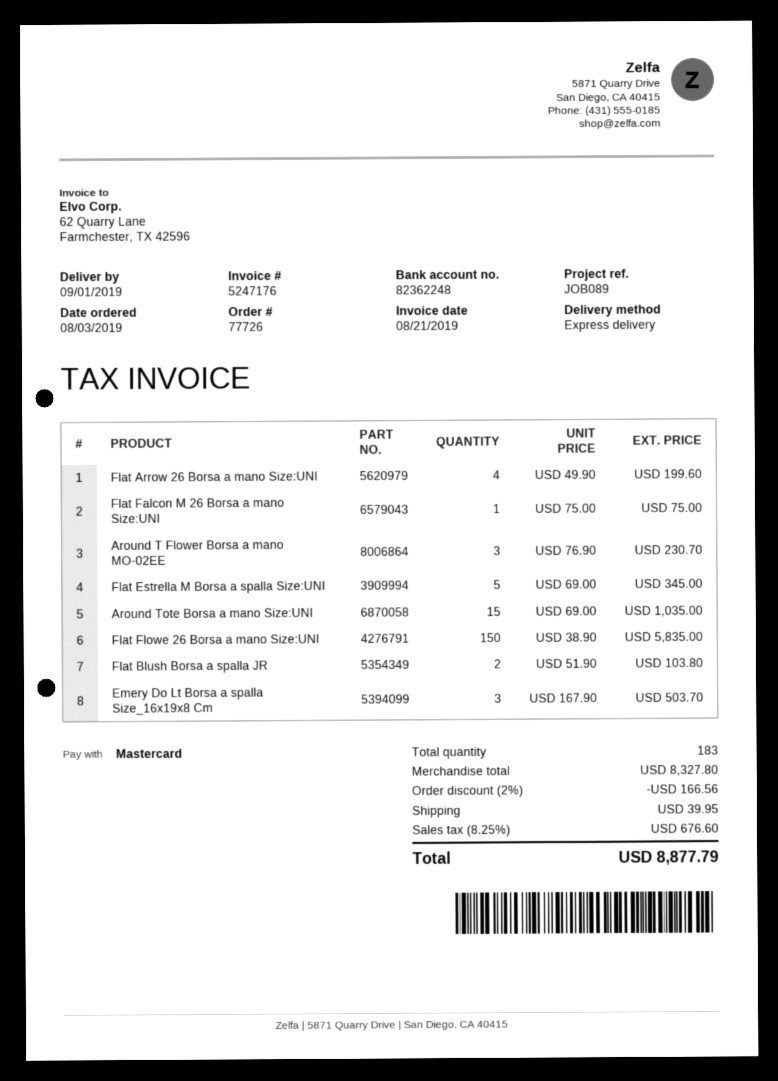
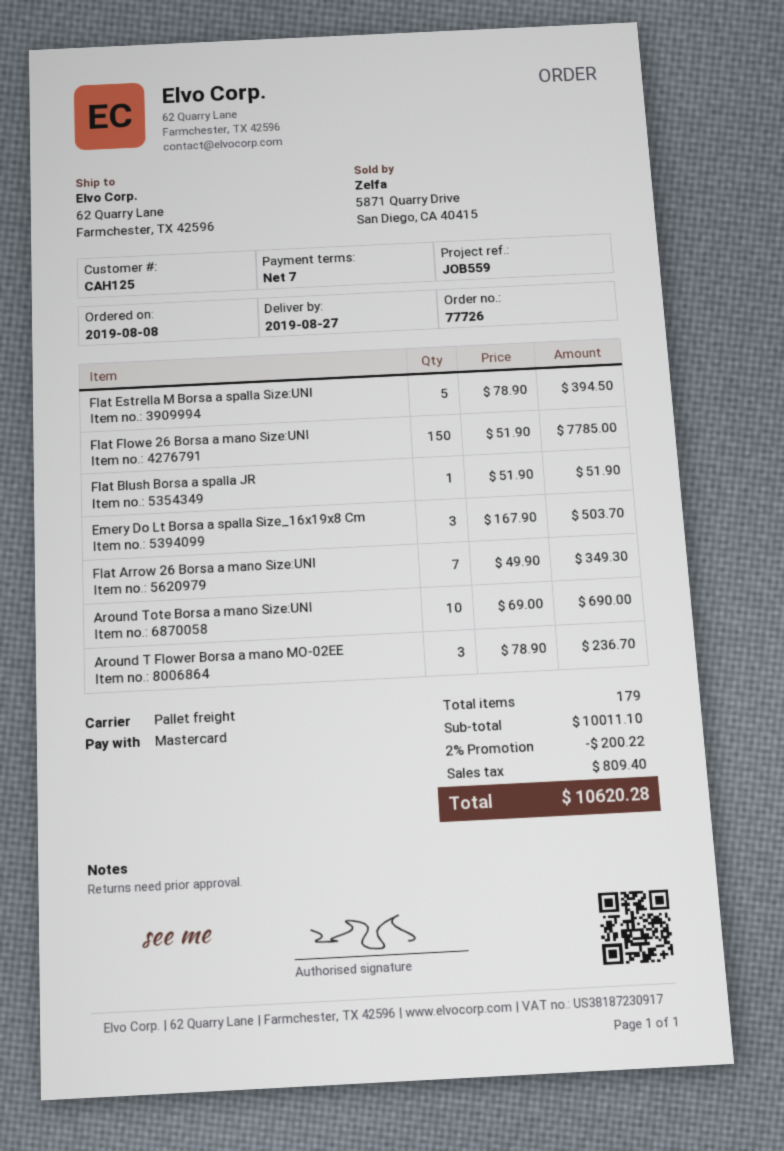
order date: 2019-08-03 -> 2019-08-08
delivery date: 2019-09-01 -> 2019-08-27
reference: JOB089 -> JOB559
shipping method: express -> pallet freight
Flat Arrow 26 Borsa a mano Size:UNI: 4 x 49.90 = 199.60 -> 7 x 49.90 = 349.30
Flat Falcon M 26 Borsa a mano Size:UNI: 1 x 75.00 = 75.00 -> none
Around T Flower Borsa a mano MO-02EE: 3 x 76.90 = 230.70 -> 3 x 78.90 = 236.70
Flat Estrella M Borsa a spalla Size:UNI: 5 x 69.00 = 345.00 -> 5 x 78.90 = 394.50
Around Tote Borsa a mano Size:UNI: 15 x 69.00 = 1035.00 -> 10 x 69.00 = 690.00
Flat Flowe 26 Borsa a mano Size:UNI: 150 x 38.90 = 5835.00 -> 150 x 51.90 = 7785.00
Flat Blush Borsa a spalla JR: 2 x 51.90 = 103.80 -> 1 x 51.90 = 51.90
total quantity: 183 -> 179
subtotal: 8327.80 -> 10011.10
discount: 2% = 166.56 -> 2% = 200.22
shipping: 39.95 -> none
tax: 676.60 -> 809.40
total: 8877.79 -> 10620.28

